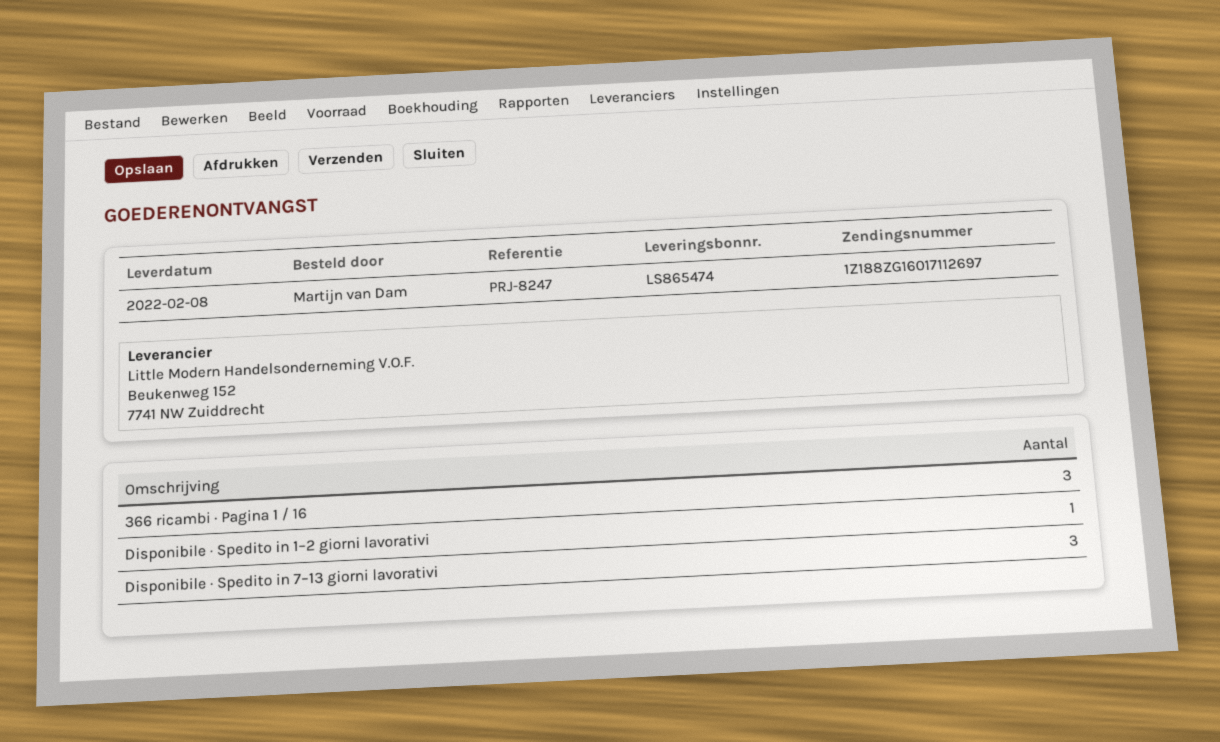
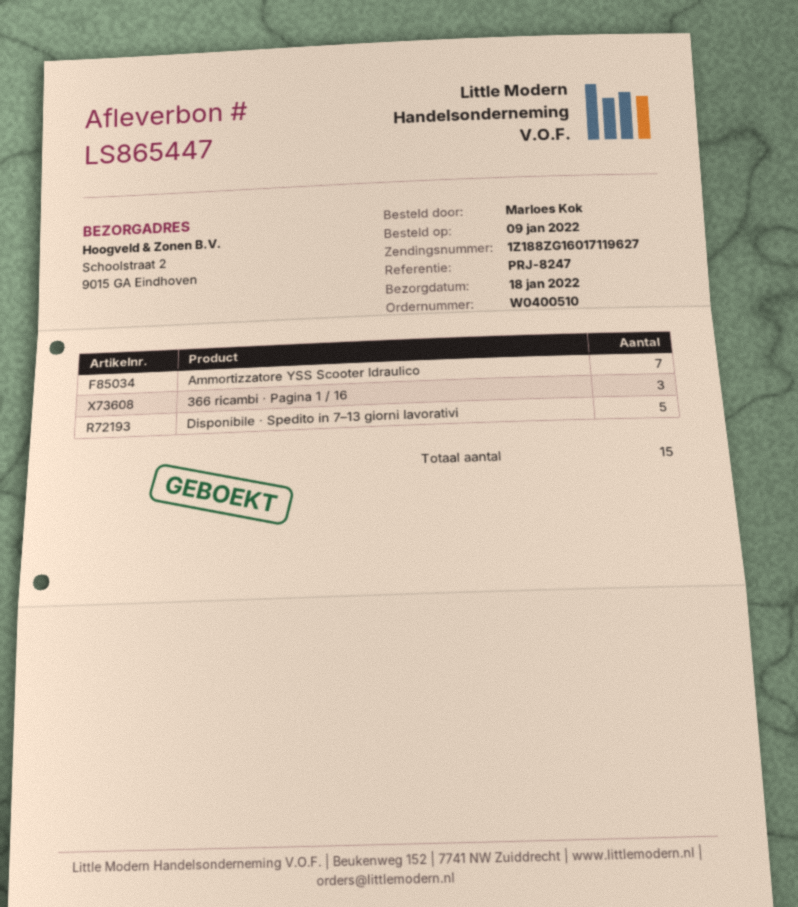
delivery note number: LS865474 -> LS865447
delivery date: 2022-02-08 -> 2022-01-18
ordered by: Martijn van Dam -> Marloes Kok
tracking number: 1Z188ZG16017112697 -> 1Z188ZG16017119627
Disponibile · Spedito in 1–2 giorni lavorativi: 1 -> none
Disponibile · Spedito in 7–13 giorni lavorativi: 3 -> 5
Ammortizzatore YSS Scooter Idraulico: none -> 7

